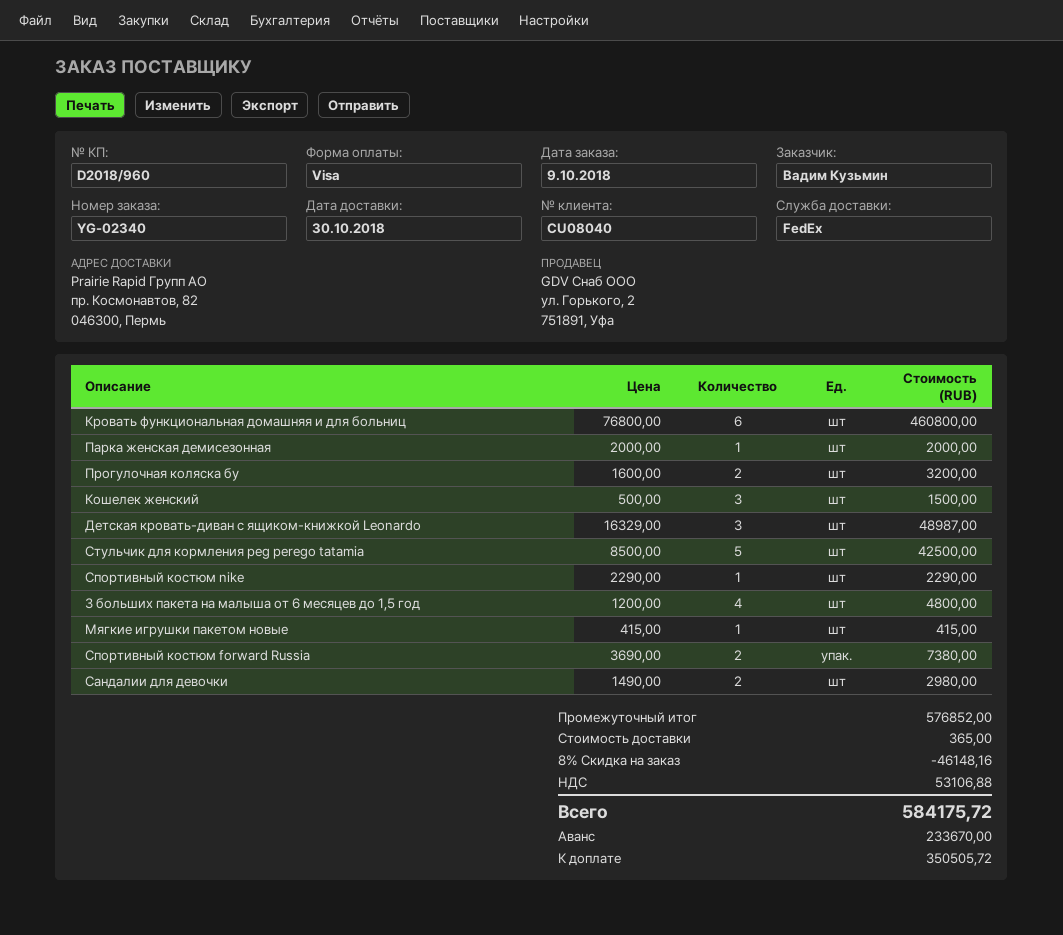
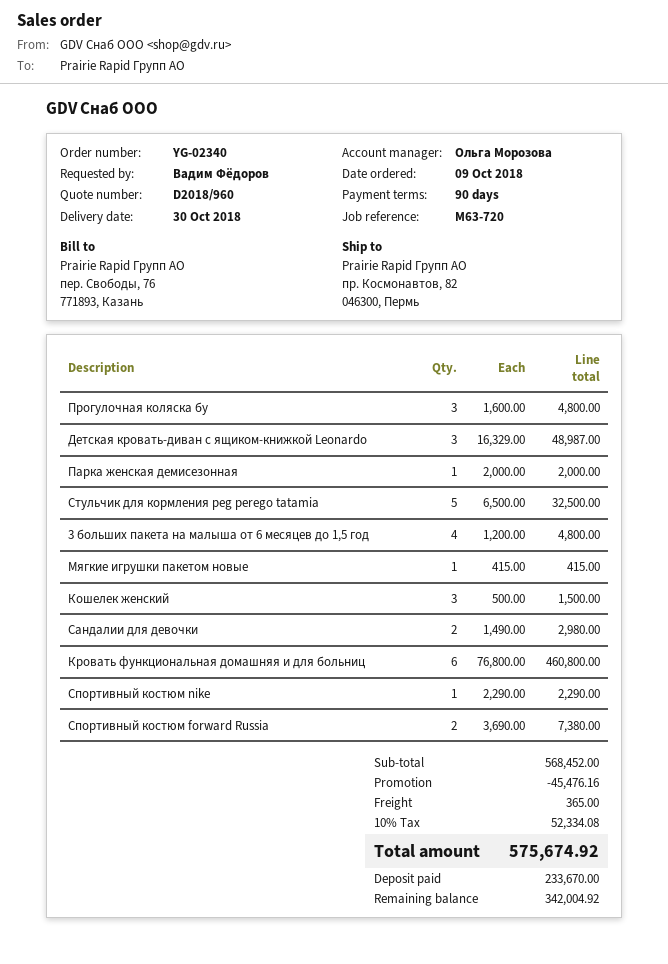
ordered by: Вадим Кузьмин -> Вадим Фёдоров
Прогулочная коляска бу: 2 x 1600.00 = 3200.00 -> 3 x 1600.00 = 4800.00
Стульчик для кормления peg perego tatamia: 5 x 8500.00 = 42500.00 -> 5 x 6500.00 = 32500.00
subtotal: 576852.00 -> 568452.00
discount: 46148.16 -> 45476.16
tax: 53106.88 -> 52334.08
total: 584175.72 -> 575674.92
balance: 350505.72 -> 342004.92

